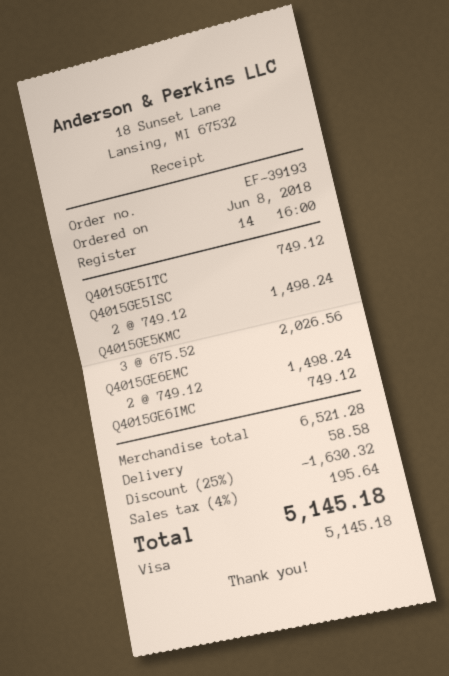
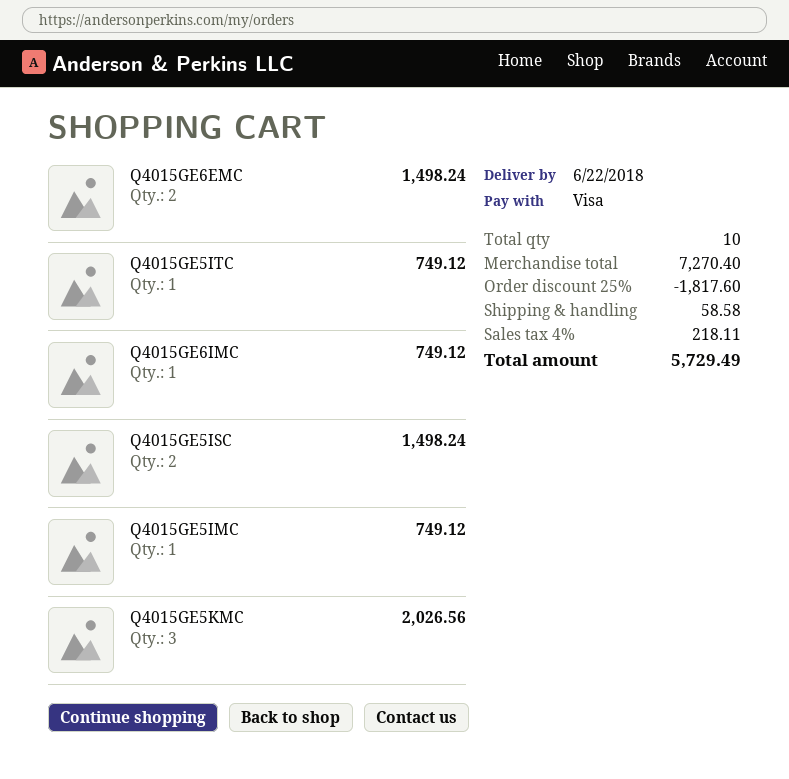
Q4015GE5IMC: none -> 1 for 749.12
subtotal: 6521.28 -> 7270.40
discount: 25% = 1630.32 -> 25% = 1817.60
tax: 4% = 195.64 -> 4% = 218.11
total: 5145.18 -> 5729.49

